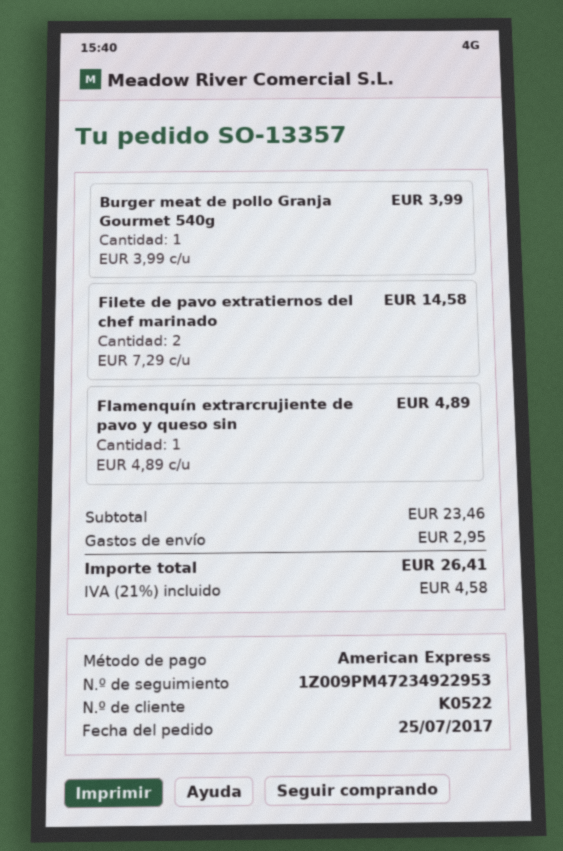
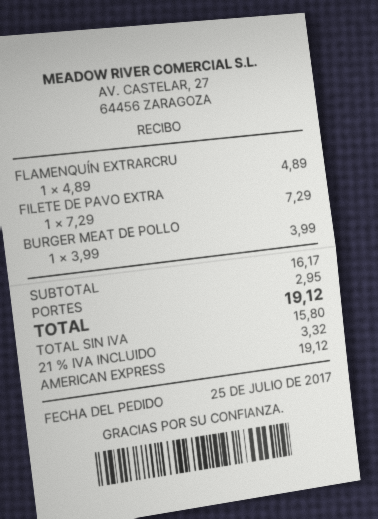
Filete de pavo extratiernos del chef marinado: 2 x 7.29 = 14.58 -> 1 x 7.29 = 7.29
subtotal: 23.46 -> 16.17
tax: 21% = 4.58 -> 21% = 3.32
total: 26.41 -> 19.12

